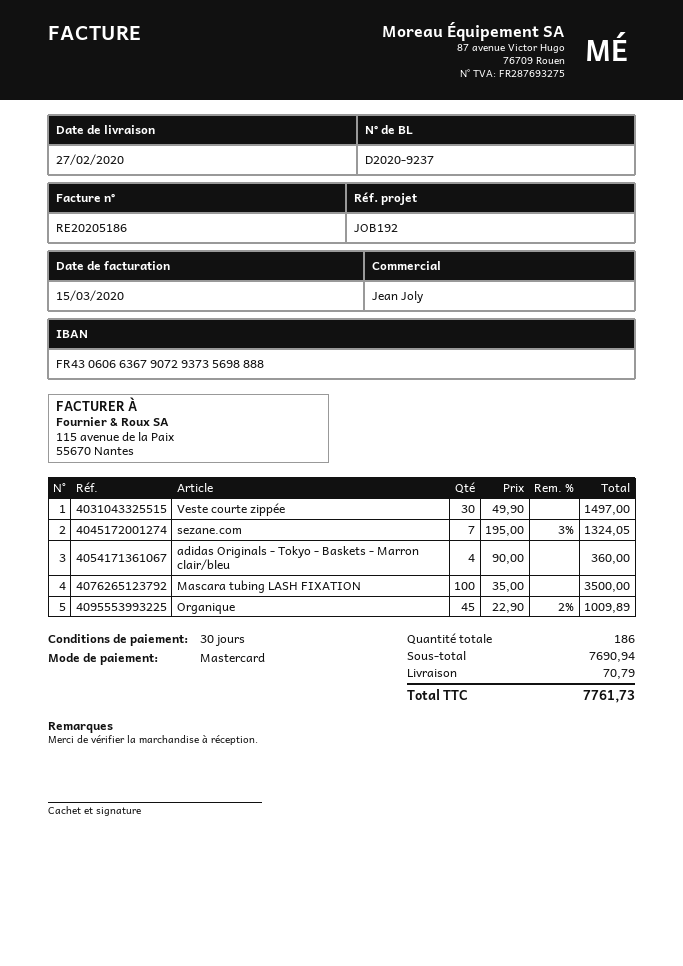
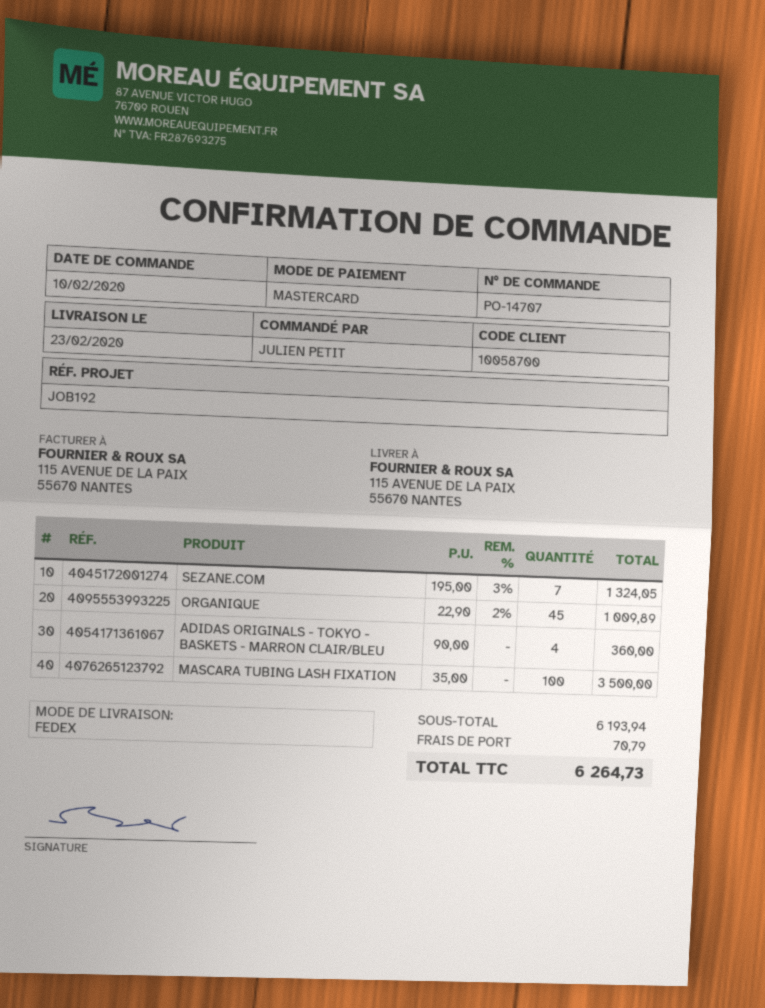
delivery date: 2020-02-27 -> 2020-02-23
Veste courte zippée: 30 x 49.90 = 1497.00 -> none
subtotal: 7690.94 -> 6193.94
total: 7761.73 -> 6264.73

